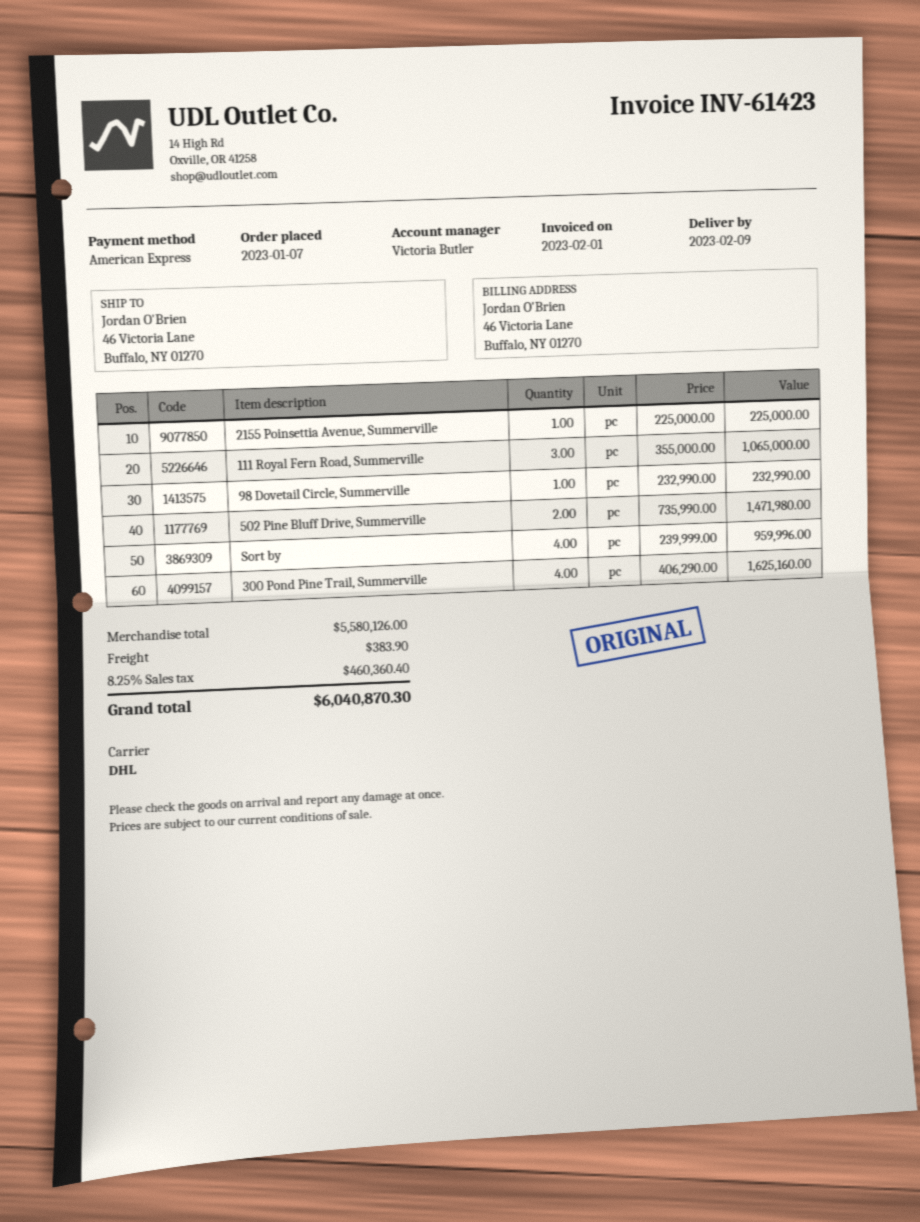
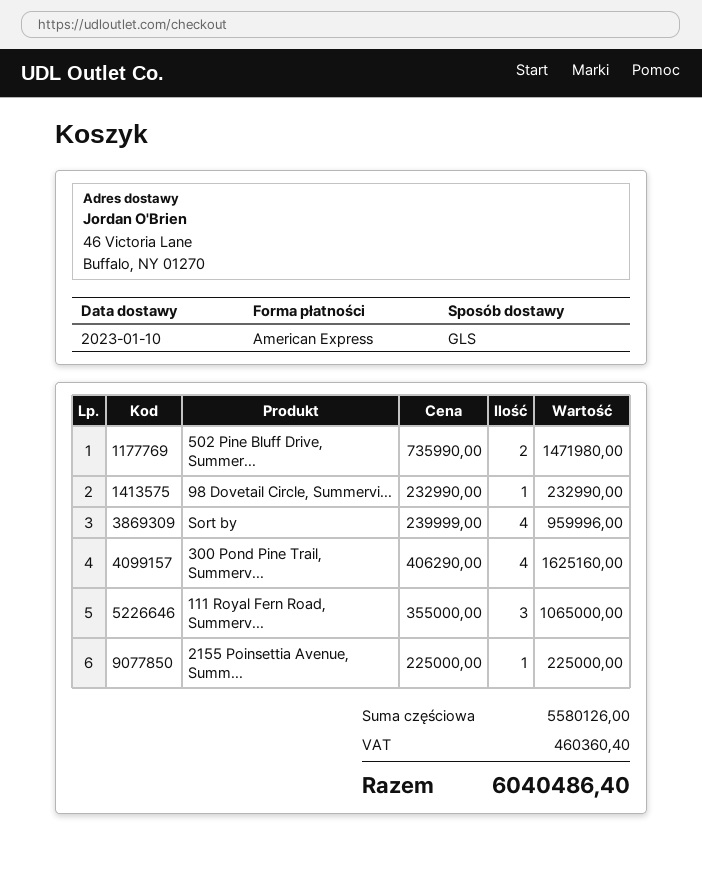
delivery date: 2023-02-09 -> 2023-01-10
shipping method: DHL -> GLS
shipping: 383.90 -> none
total: 6040870.30 -> 6040486.40

